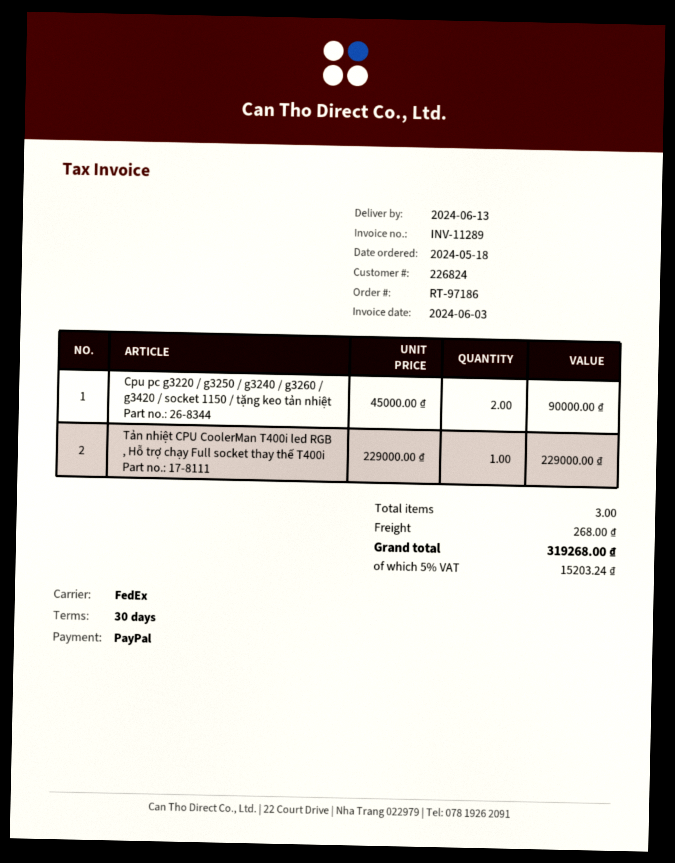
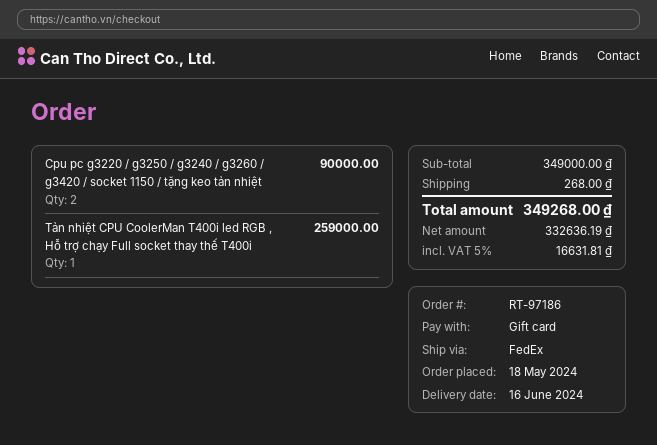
delivery date: 2024-06-13 -> 2024-06-16
payment method: PayPal -> gift card
Tản nhiệt CPU CoolerMan T400i led RGB , Hỗ trợ chạy Full socket thay thế T400i: 1 for 229000.00 -> 1 for 259000.00
tax: 5% = 15203.24 -> 5% = 16631.81
total: 319268.00 -> 349268.00

